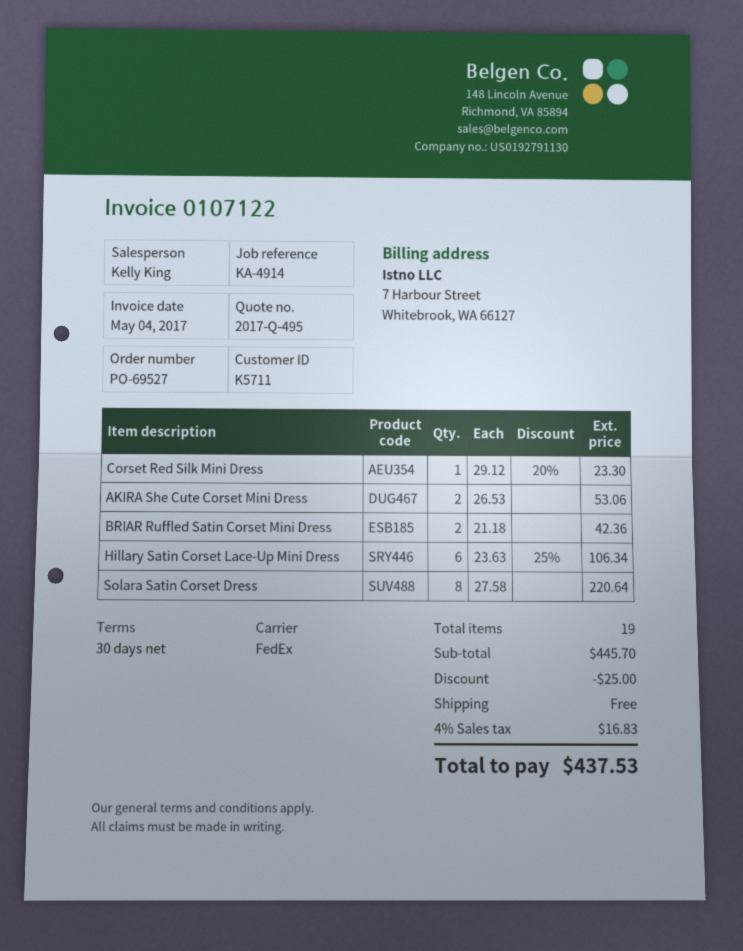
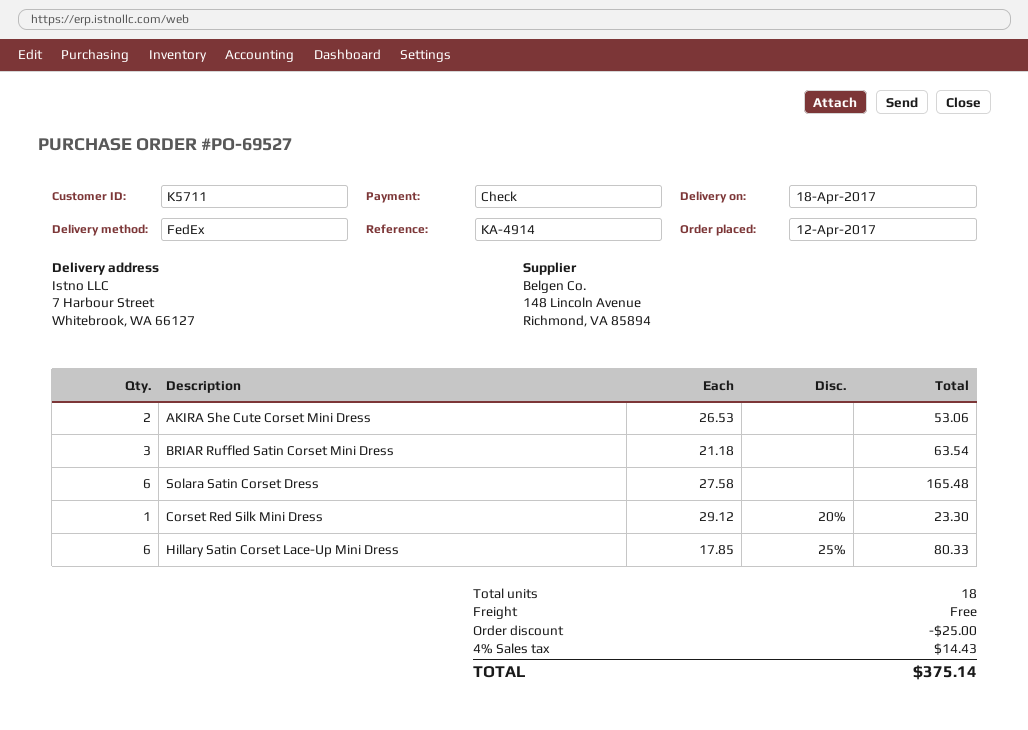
BRIAR Ruffled Satin Corset Mini Dress: 2 x 21.18 = 42.36 -> 3 x 21.18 = 63.54
Hillary Satin Corset Lace-Up Mini Dress: 6 x 23.63 - 25% = 106.34 -> 6 x 17.85 - 25% = 80.33
Solara Satin Corset Dress: 8 x 27.58 = 220.64 -> 6 x 27.58 = 165.48
total quantity: 19 -> 18
tax: 4% = 16.83 -> 4% = 14.43
total: 437.53 -> 375.14

